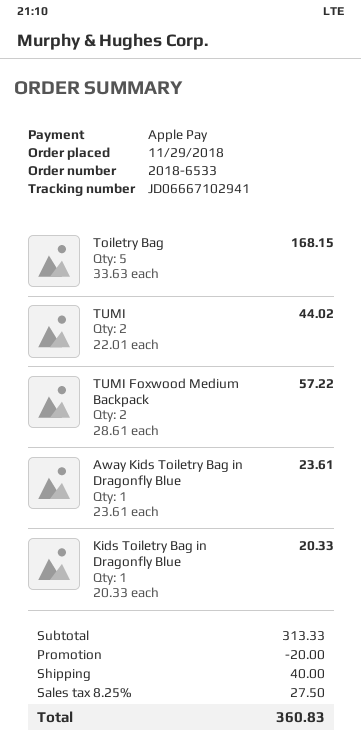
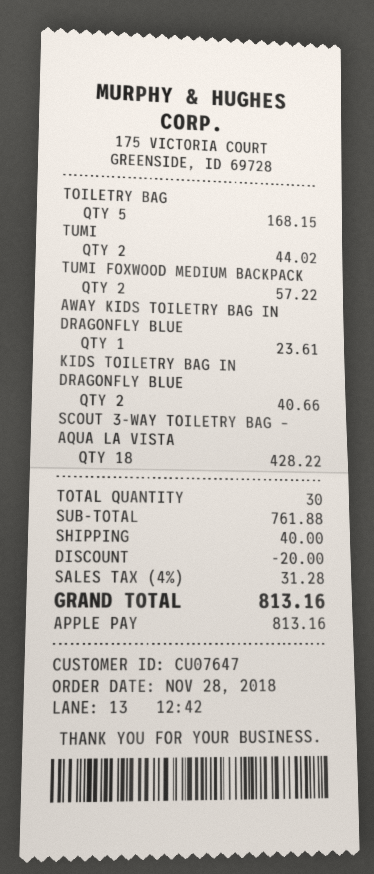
order date: 2018-11-29 -> 2018-11-28
Kids Toiletry Bag in Dragonfly Blue: 1 for 20.33 -> 2 for 40.66
SCOUT 3-WAY TOILETRY BAG – AQUA LA VISTA: none -> 18 for 428.22
subtotal: 313.33 -> 761.88
tax: 8.25% = 27.50 -> 4% = 31.28
total: 360.83 -> 813.16

